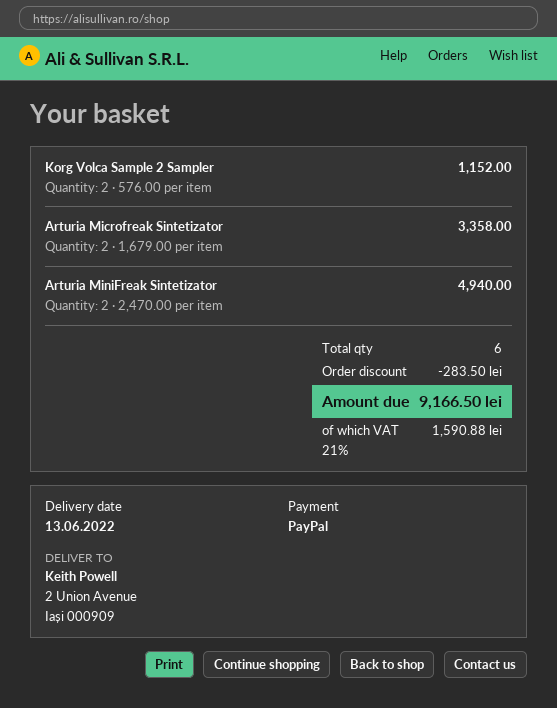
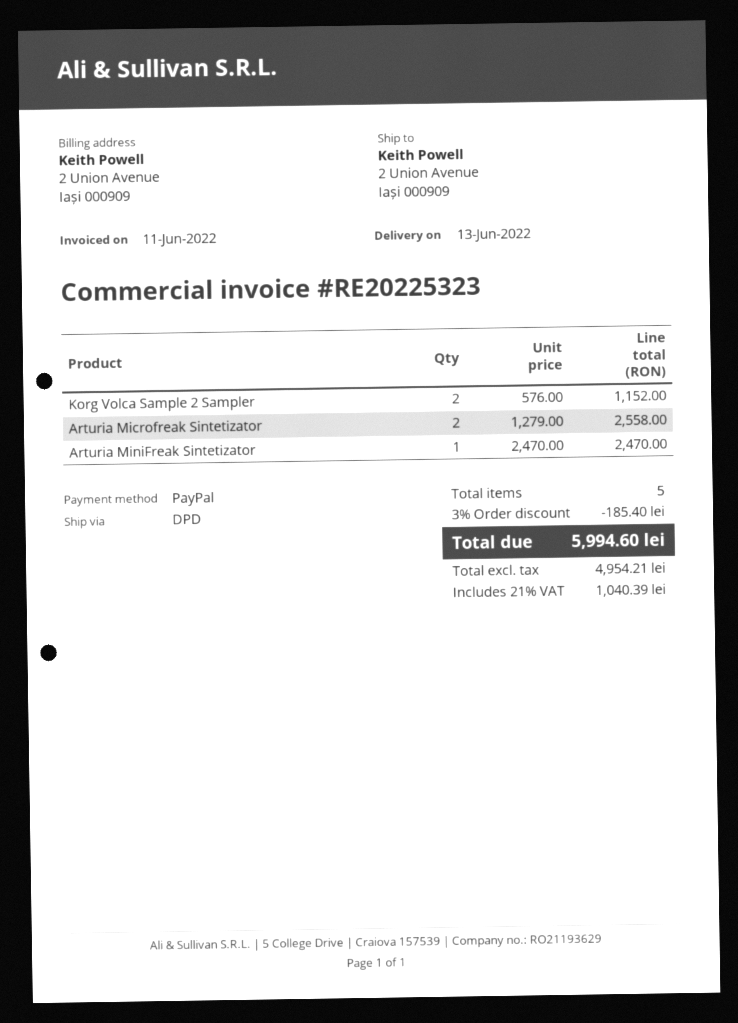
Arturia Microfreak Sintetizator: 2 x 1679.00 = 3358.00 -> 2 x 1279.00 = 2558.00
Arturia MiniFreak Sintetizator: 2 x 2470.00 = 4940.00 -> 1 x 2470.00 = 2470.00
total quantity: 6 -> 5
discount: 283.50 -> 185.40
tax: 21% = 1590.88 -> 21% = 1040.39
total: 9166.50 -> 5994.60

